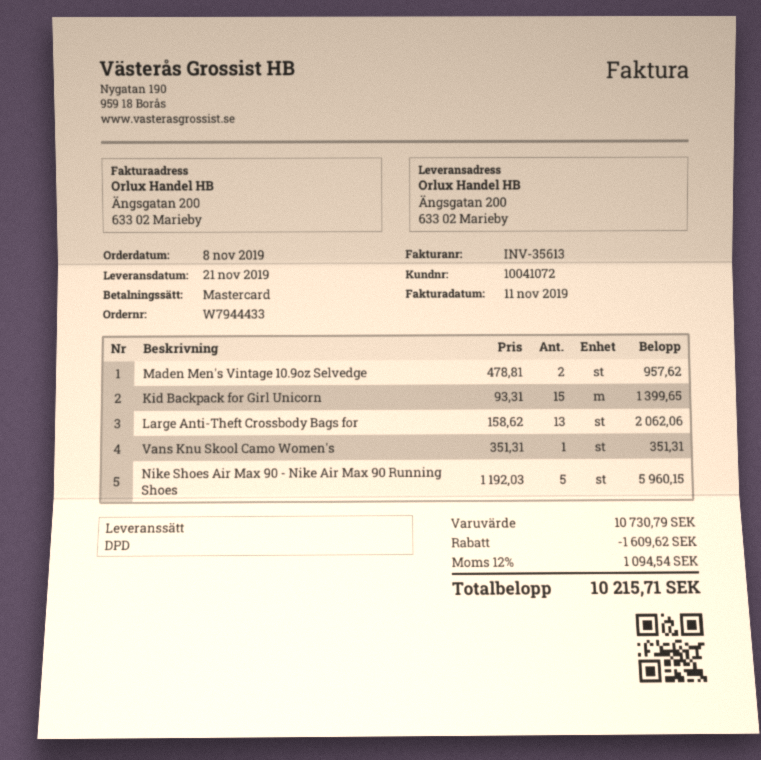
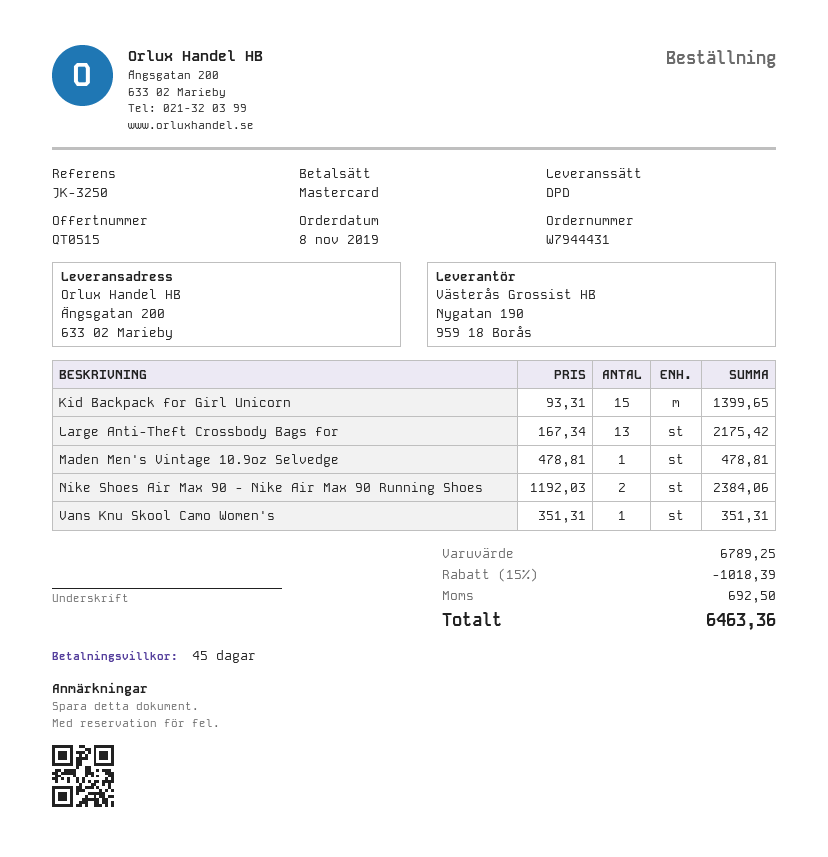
order number: W7944433 -> W7944431
Maden Men's Vintage 10.9oz Selvedge: 2 x 478.81 = 957.62 -> 1 x 478.81 = 478.81
Large Anti-Theft Crossbody Bags for: 13 x 158.62 = 2062.06 -> 13 x 167.34 = 2175.42
Nike Shoes Air Max 90 - Nike Air Max 90 Running Shoes: 5 x 1192.03 = 5960.15 -> 2 x 1192.03 = 2384.06
subtotal: 10730.79 -> 6789.25
discount: 1609.62 -> 1018.39
tax: 1094.54 -> 692.50
total: 10215.71 -> 6463.36

